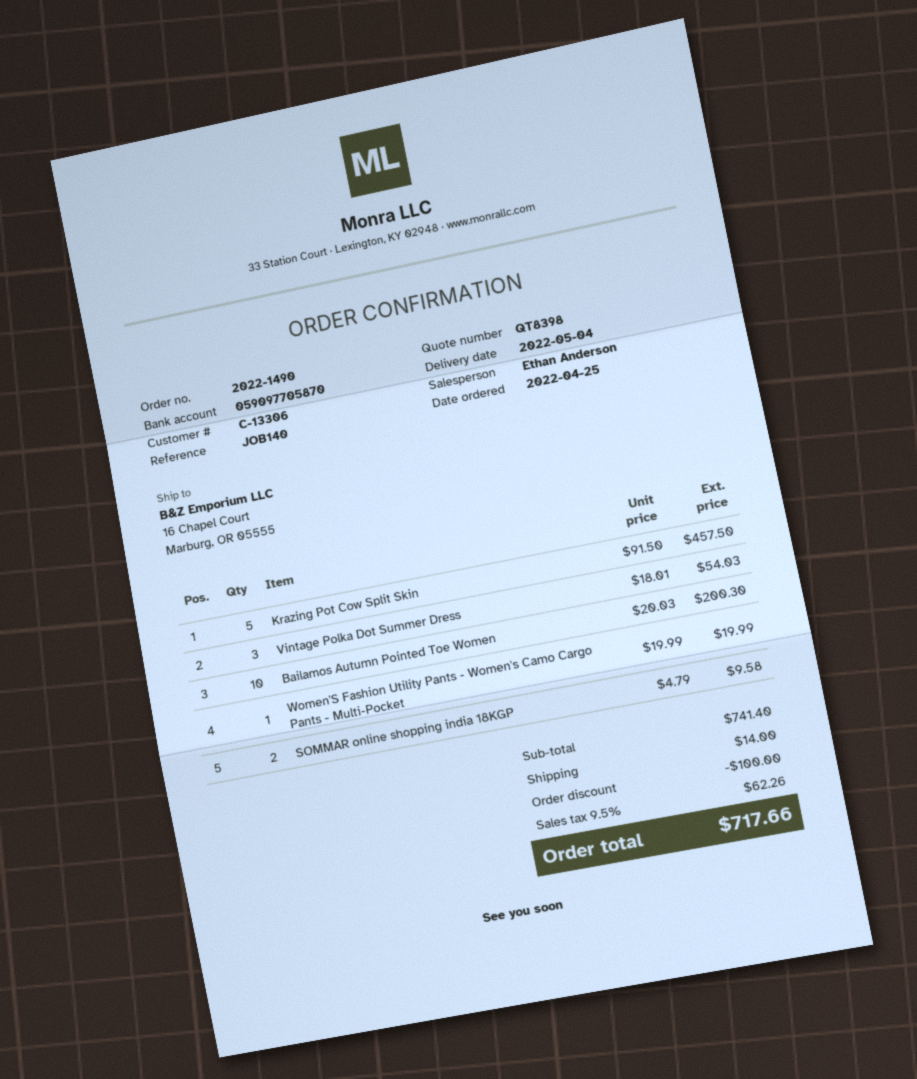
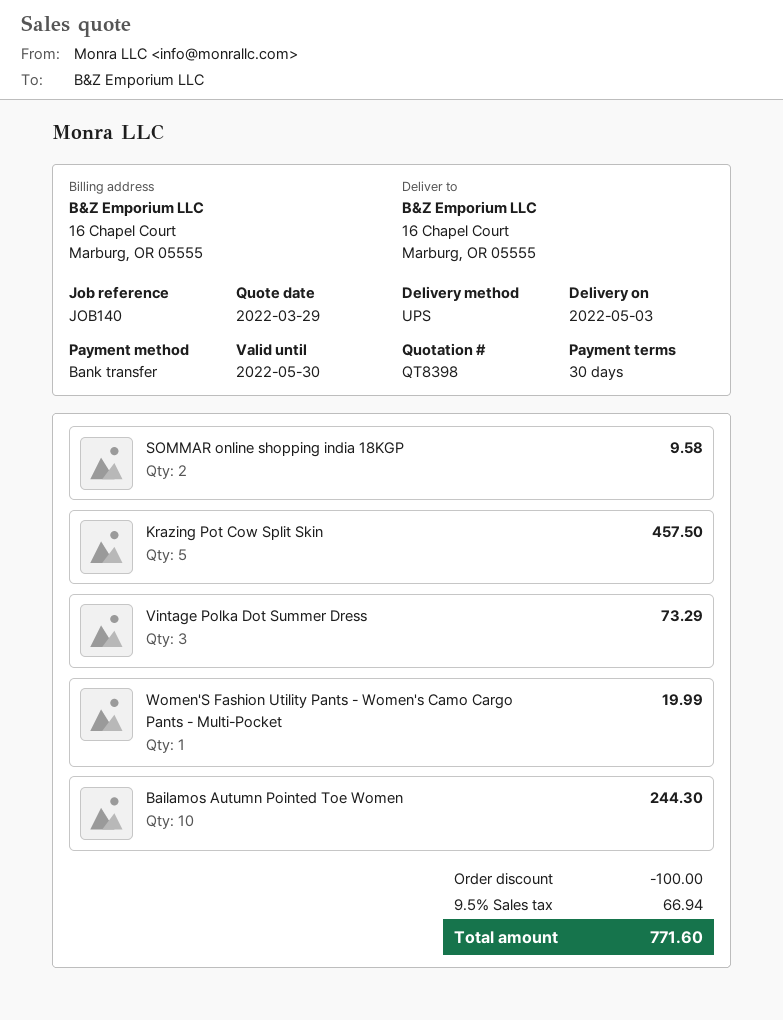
delivery date: 2022-05-04 -> 2022-05-03
Vintage Polka Dot Summer Dress: 3 for 54.03 -> 3 for 73.29
Bailamos Autumn Pointed Toe Women: 10 for 200.30 -> 10 for 244.30
shipping: 14.00 -> none
tax: 9.5% = 62.26 -> 9.5% = 66.94
total: 717.66 -> 771.60

